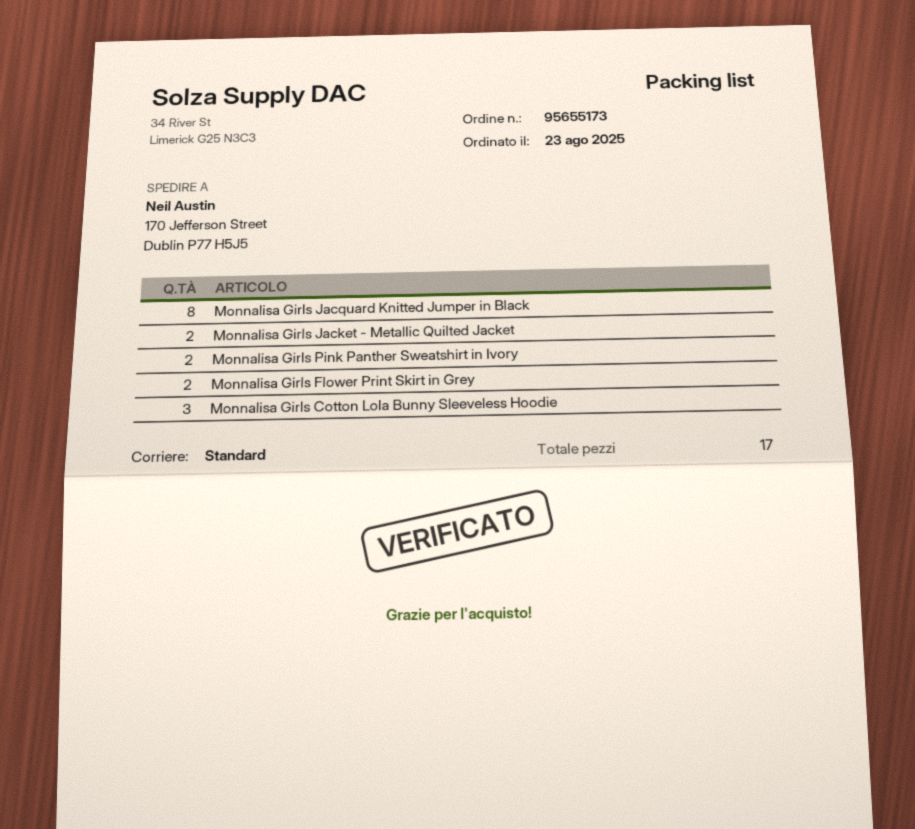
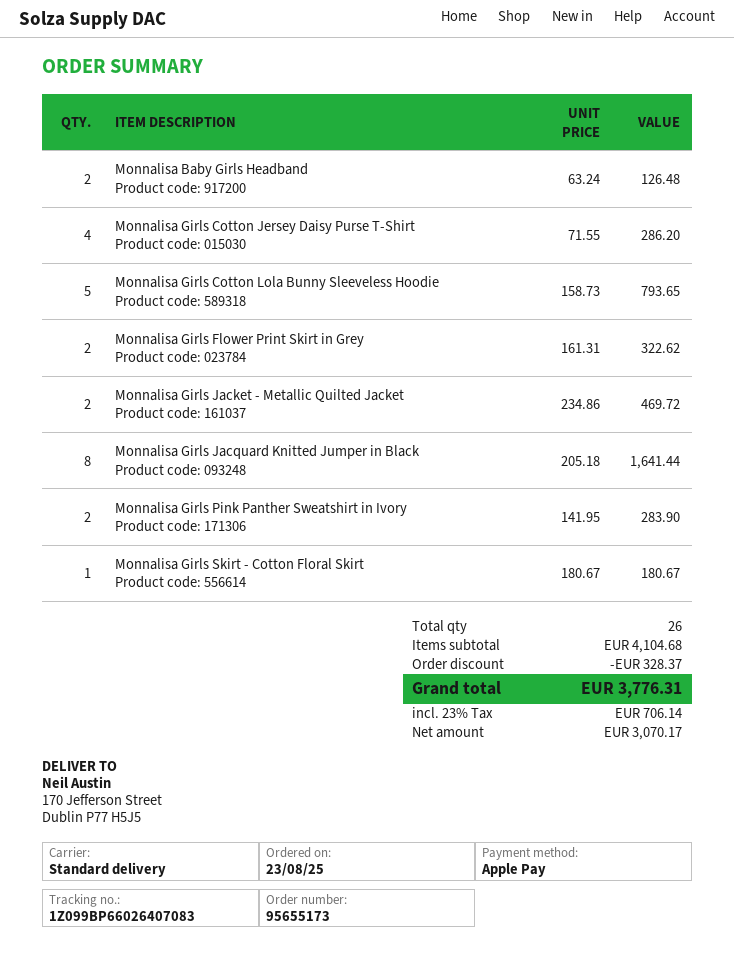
Monnalisa Girls Cotton Lola Bunny Sleeveless Hoodie: 3 -> 5
Monnalisa Baby Girls Headband: none -> 2
Monnalisa Girls Cotton Jersey Daisy Purse T-Shirt: none -> 4
Monnalisa Girls Skirt - Cotton Floral Skirt: none -> 1
total quantity: 17 -> 26

